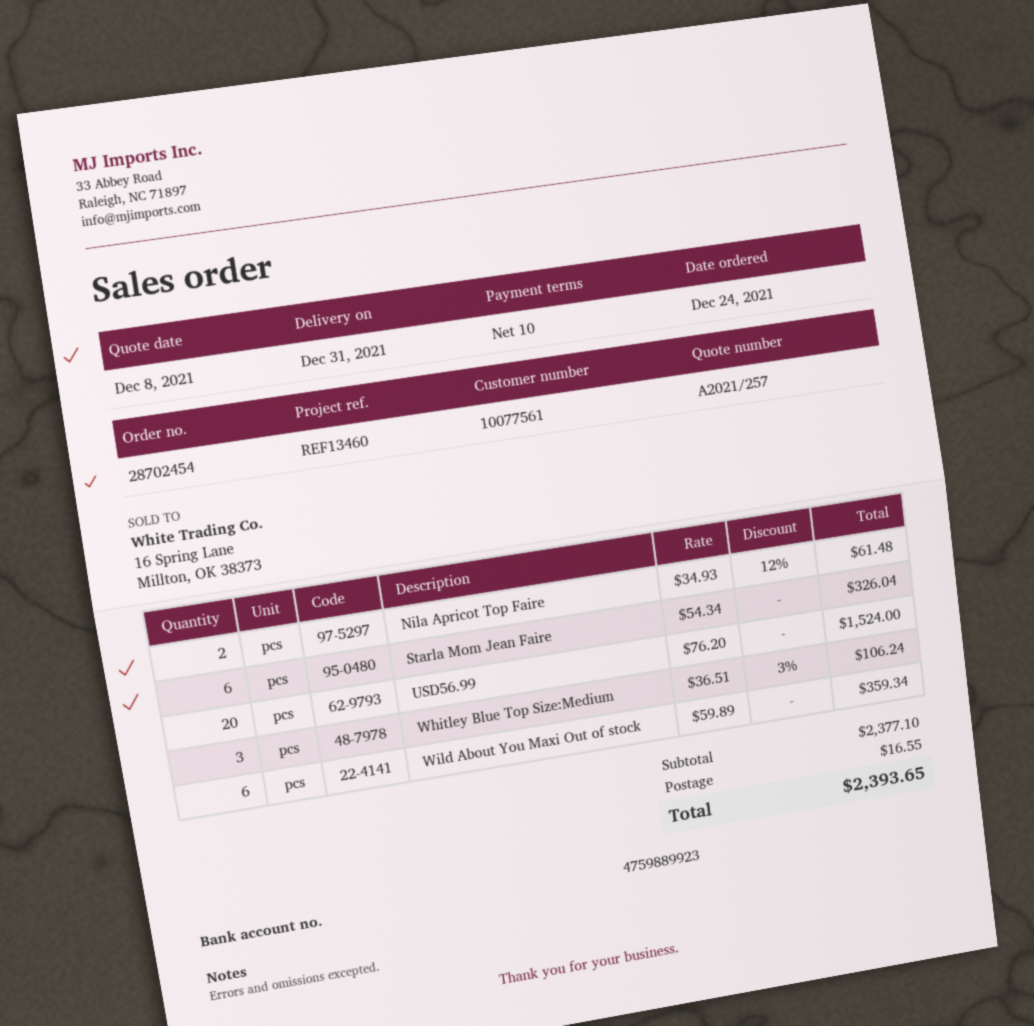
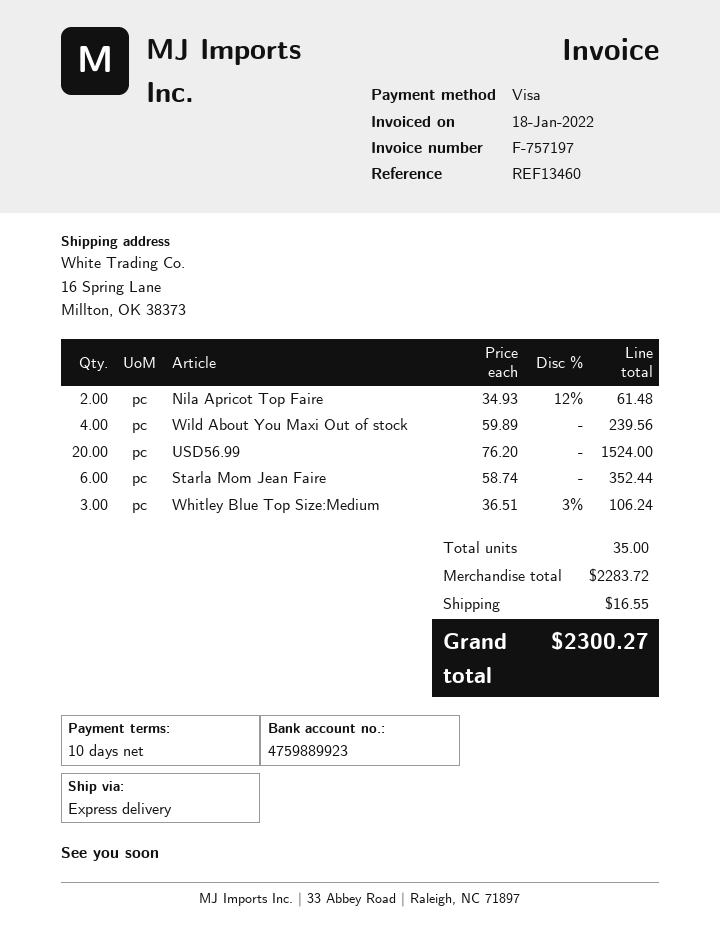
Starla Mom Jean Faire: 6 x 54.34 = 326.04 -> 6 x 58.74 = 352.44
Wild About You Maxi Out of stock: 6 x 59.89 = 359.34 -> 4 x 59.89 = 239.56
subtotal: 2377.10 -> 2283.72
total: 2393.65 -> 2300.27

